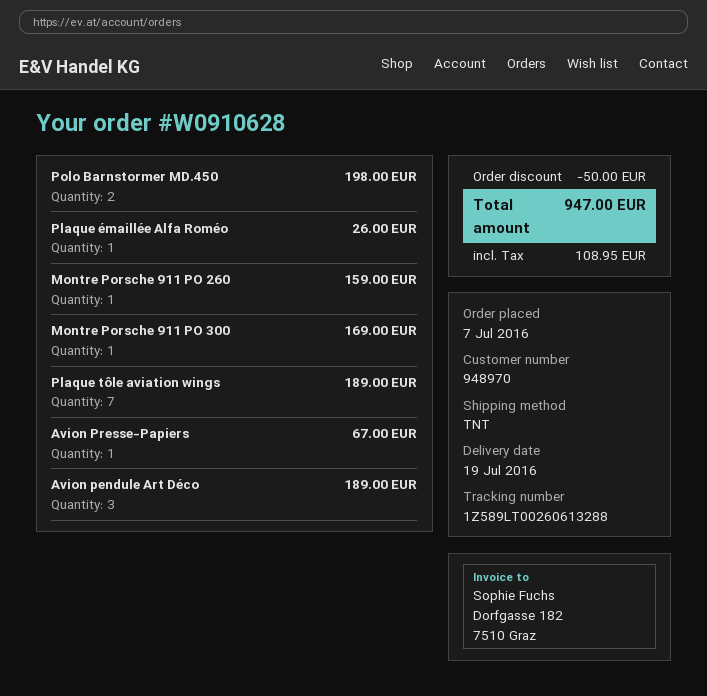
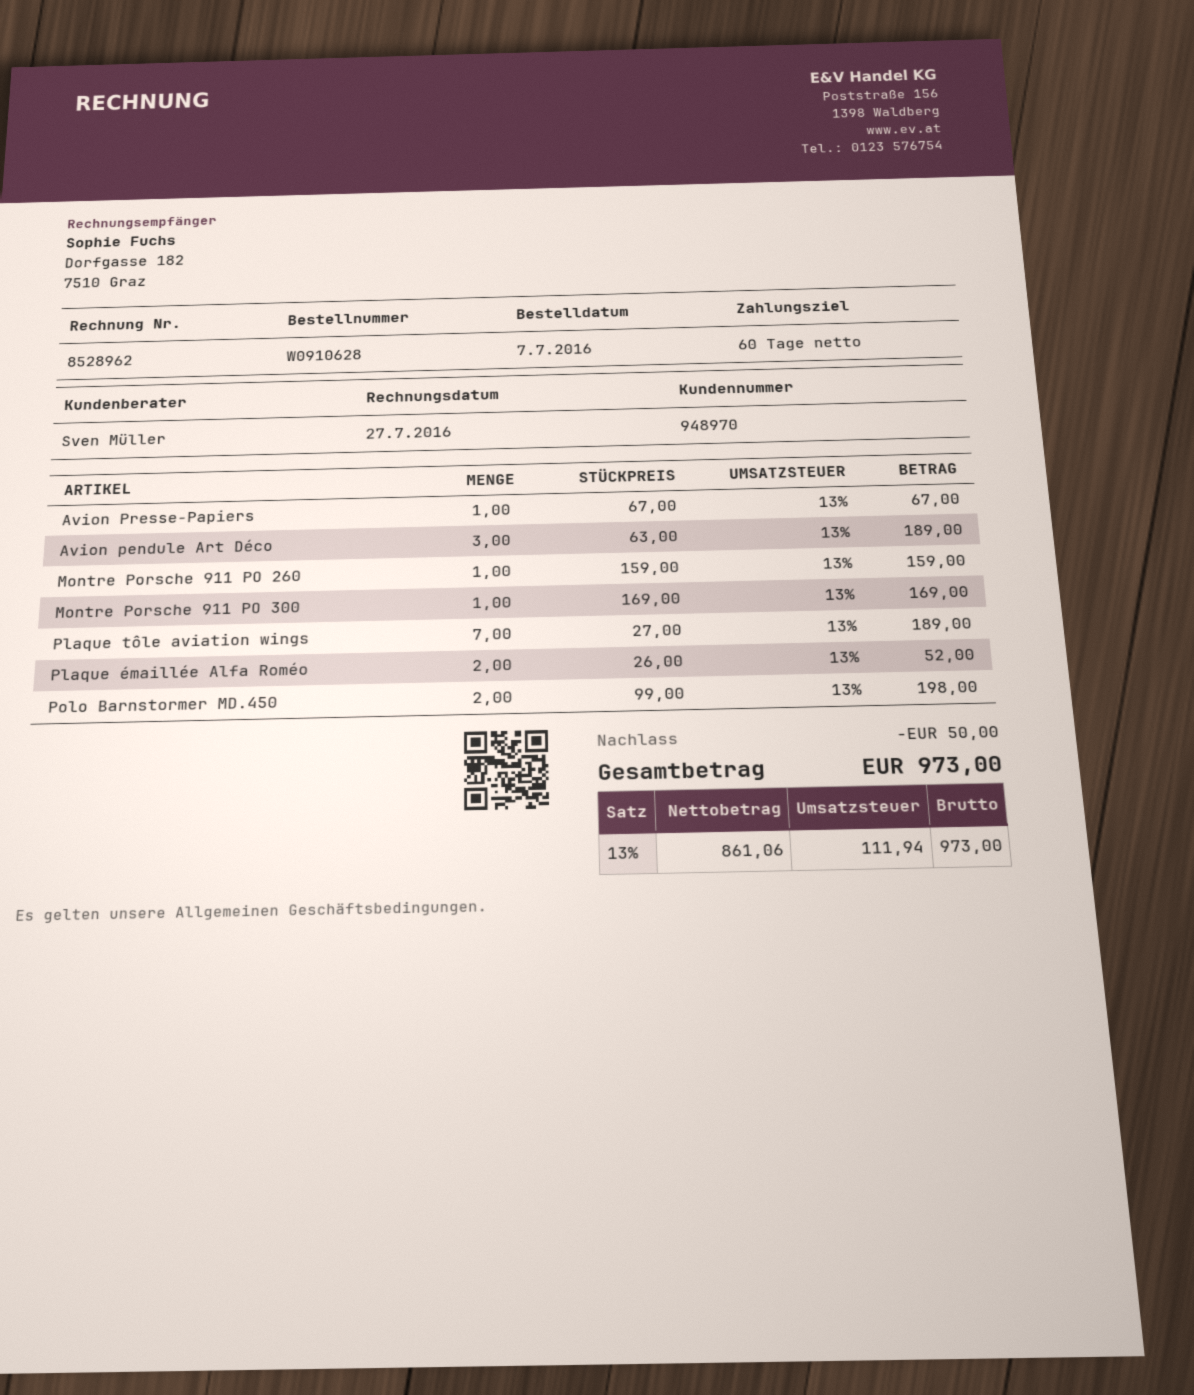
Plaque émaillée Alfa Roméo: 1 for 26.00 -> 2 for 52.00
tax: 108.95 -> 111.94
total: 947.00 -> 973.00

